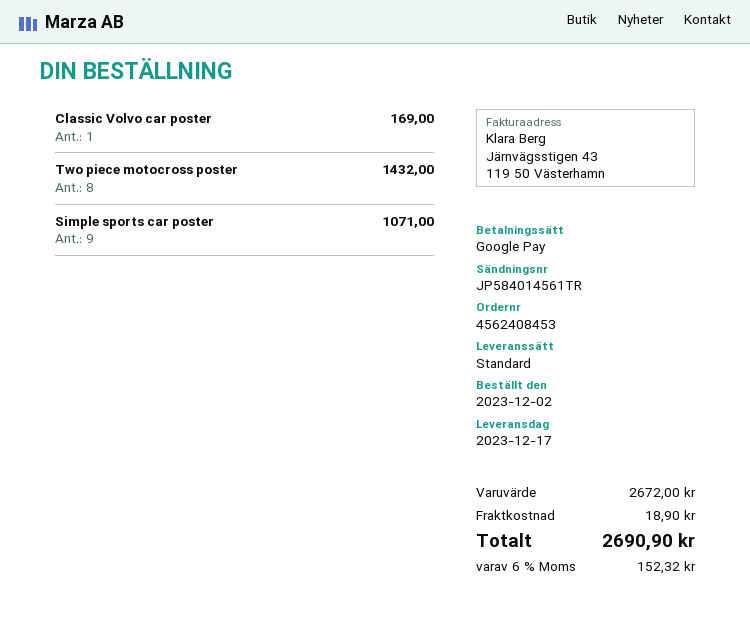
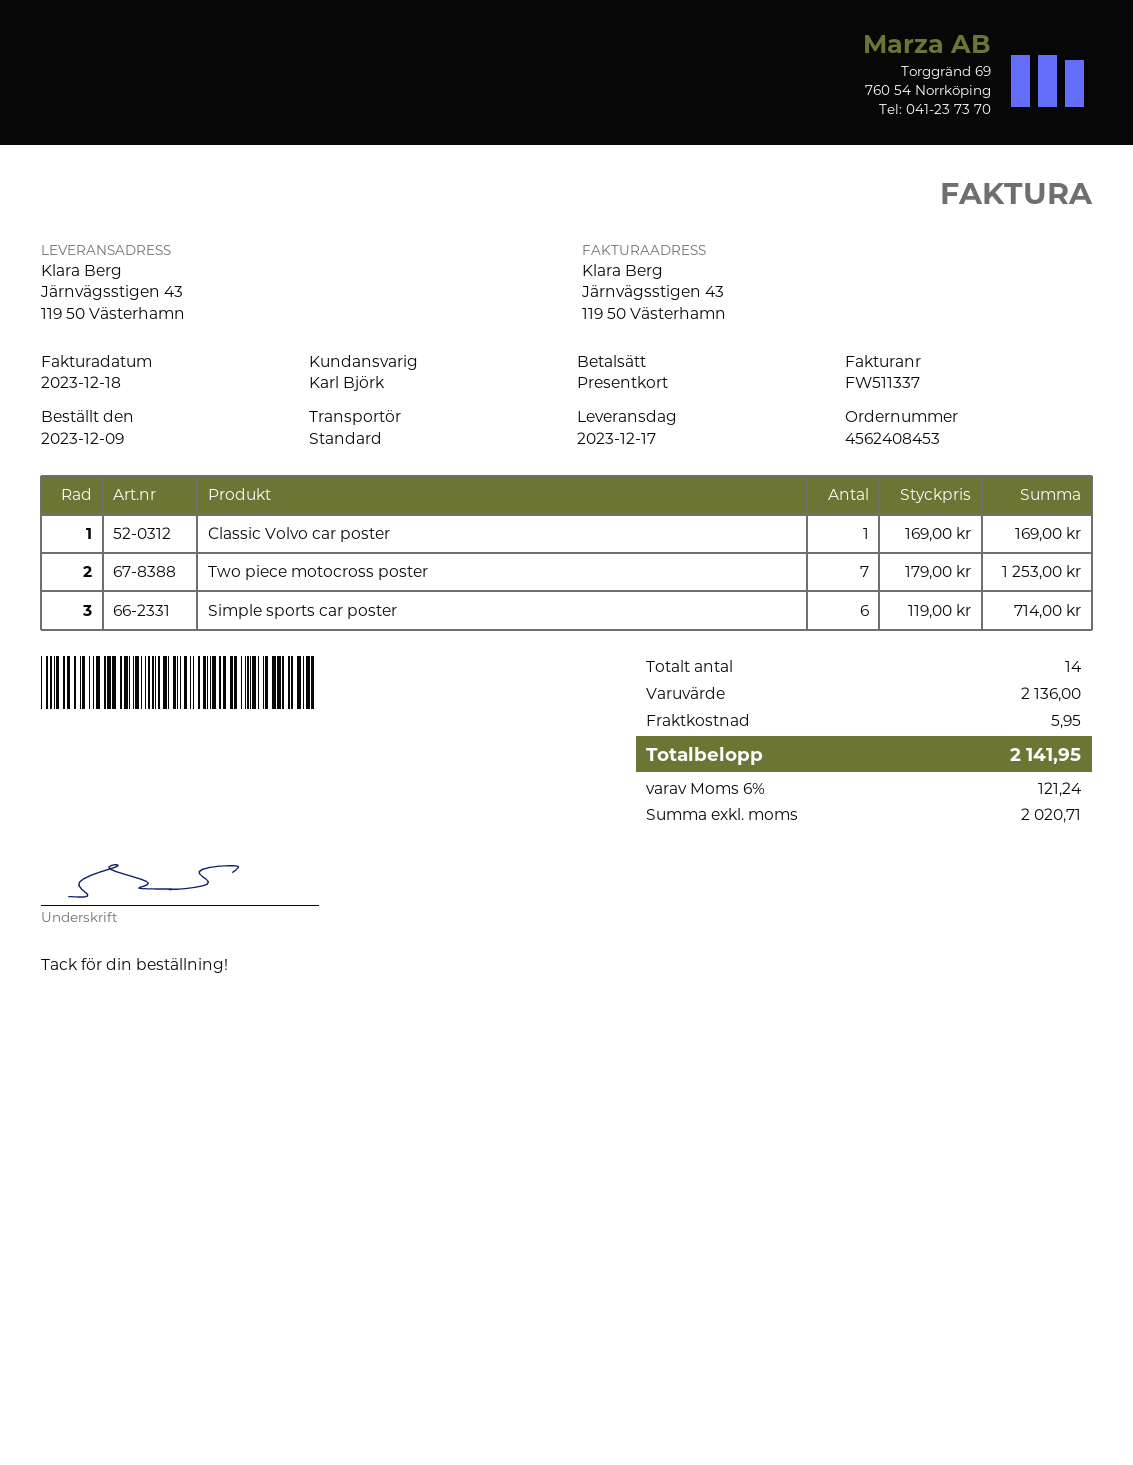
order date: 2023-12-02 -> 2023-12-09
payment method: Google Pay -> gift card
Two piece motocross poster: 8 for 1432.00 -> 7 for 1253.00
Simple sports car poster: 9 for 1071.00 -> 6 for 714.00
subtotal: 2672.00 -> 2136.00
shipping: 18.90 -> 5.95
tax: 6% = 152.32 -> 6% = 121.24
total: 2690.90 -> 2141.95

